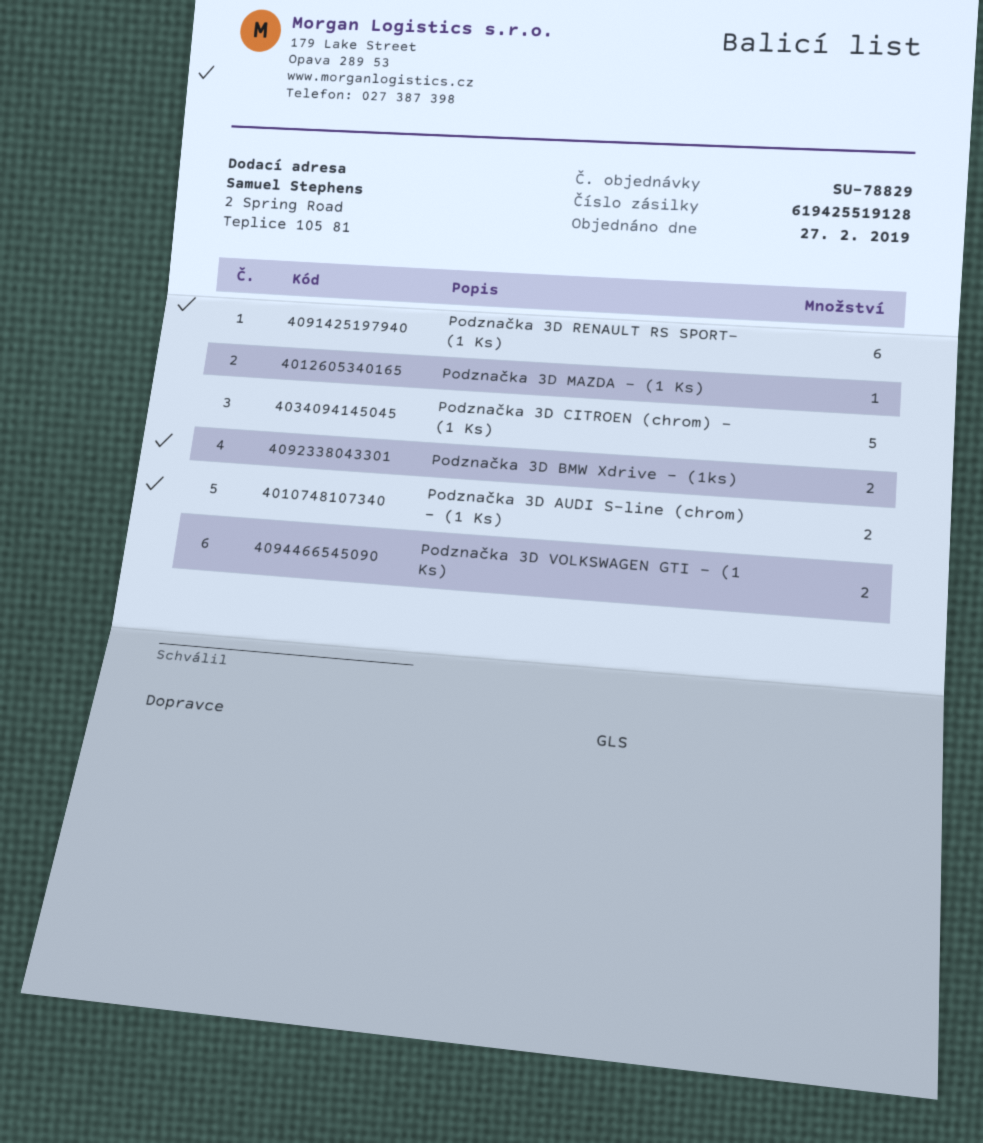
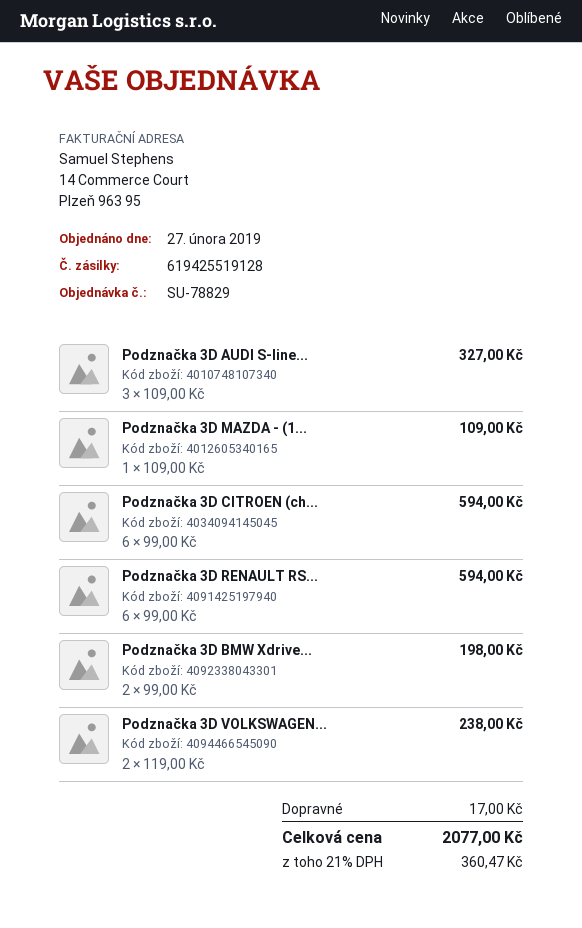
Podznačka 3D CITROEN (chrom) - (1 Ks): 5 -> 6
Podznačka 3D AUDI S-line (chrom) - (1 Ks): 2 -> 3

